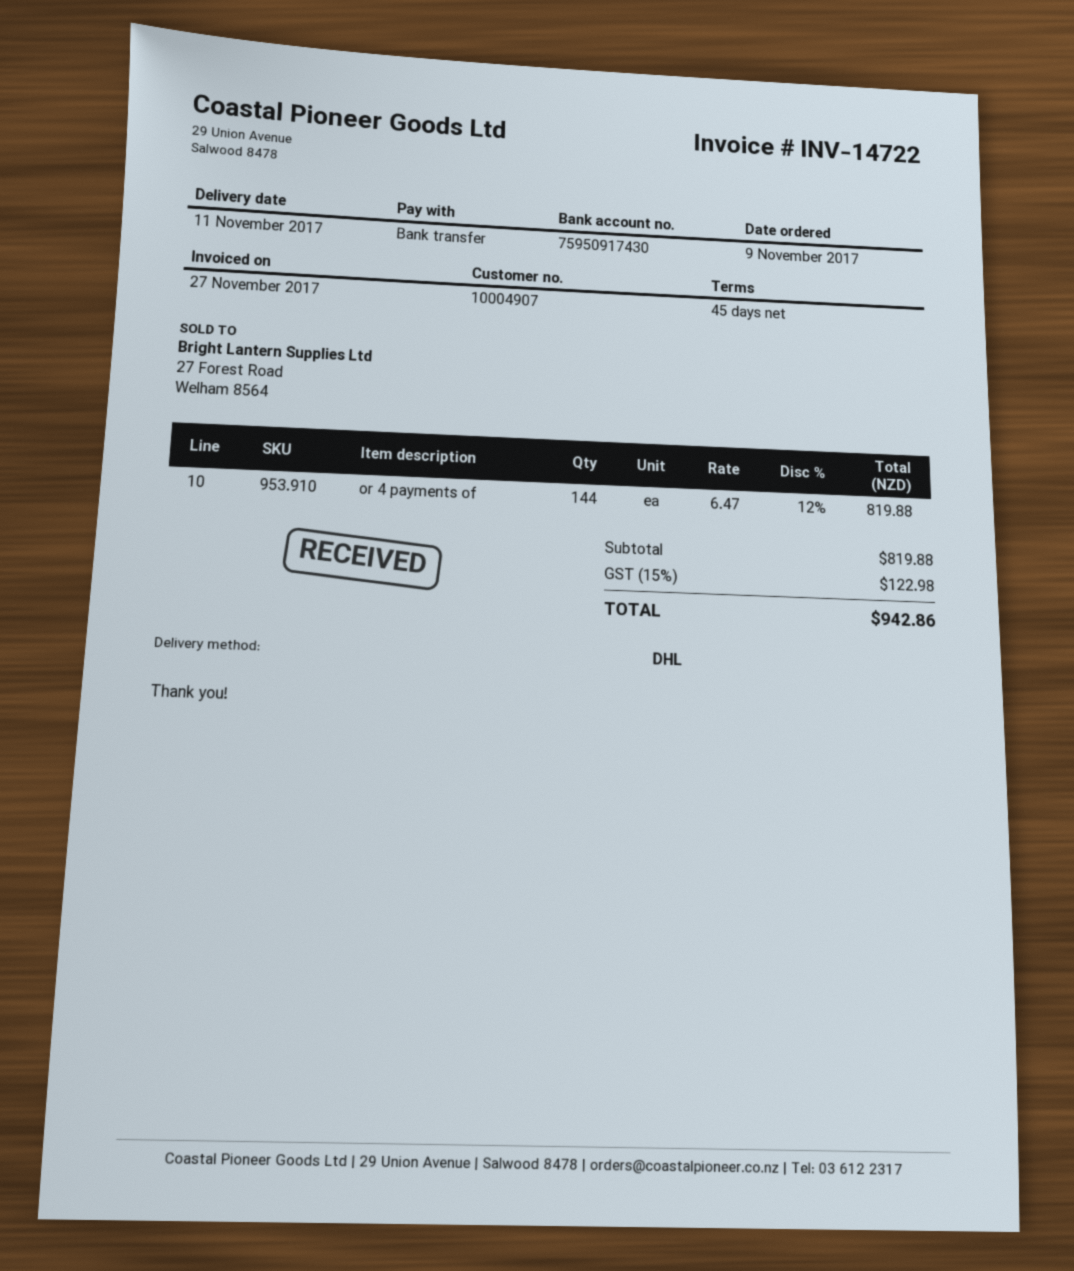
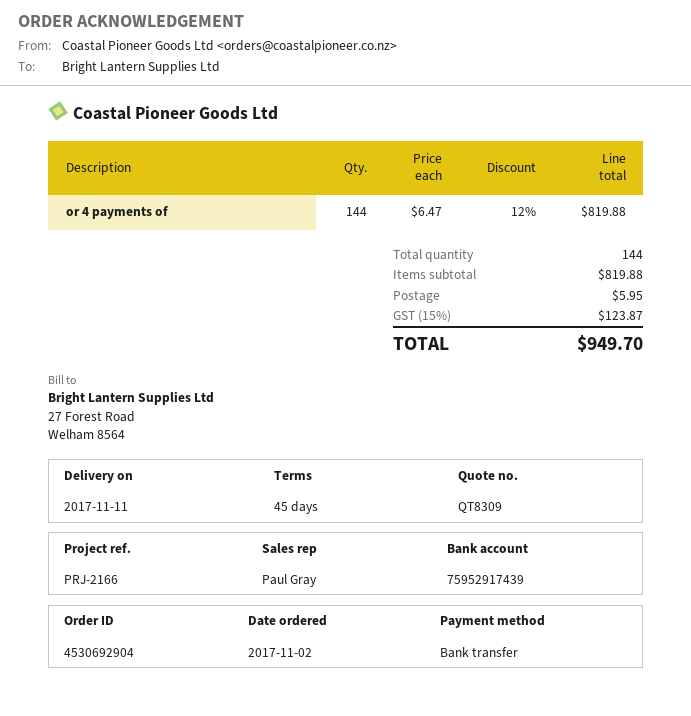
order date: 2017-11-09 -> 2017-11-02
bank account: 75950917430 -> 75952917439
shipping: none -> 5.95
tax: 15% = 122.98 -> 15% = 123.87
total: 942.86 -> 949.70

